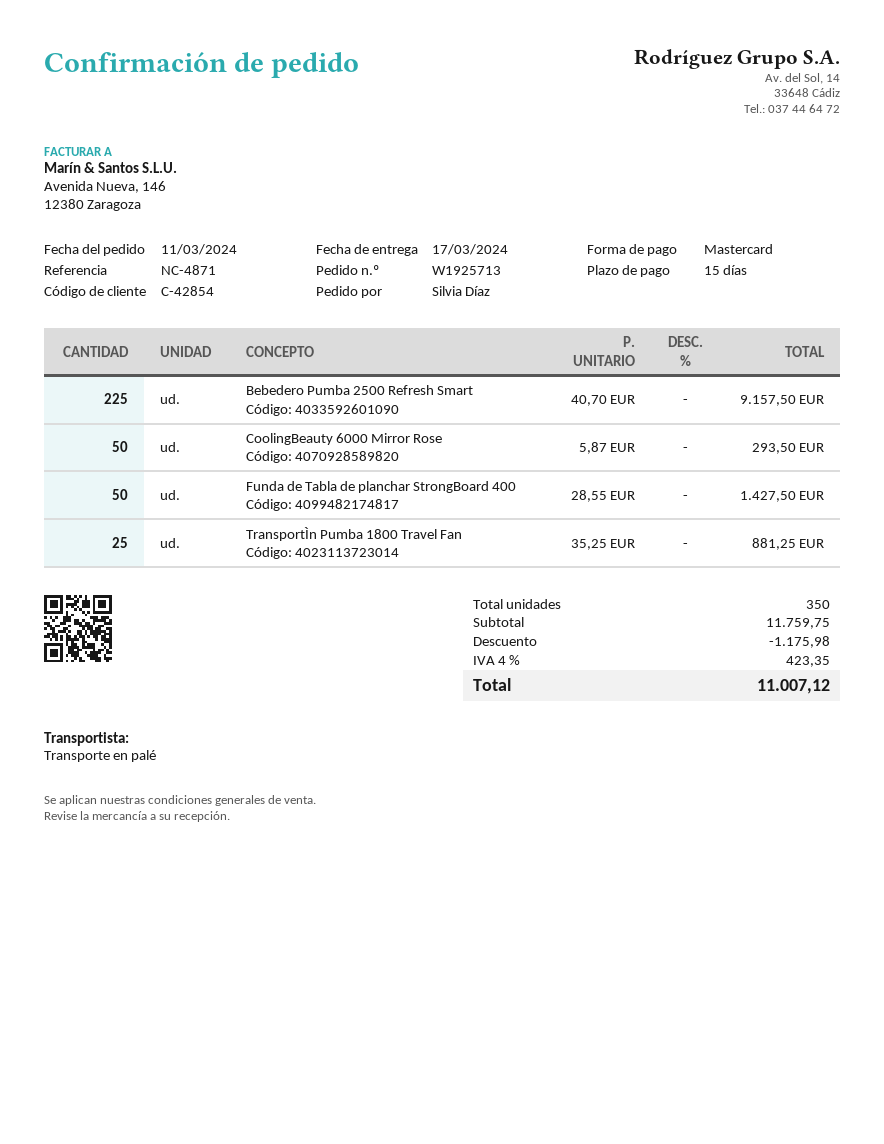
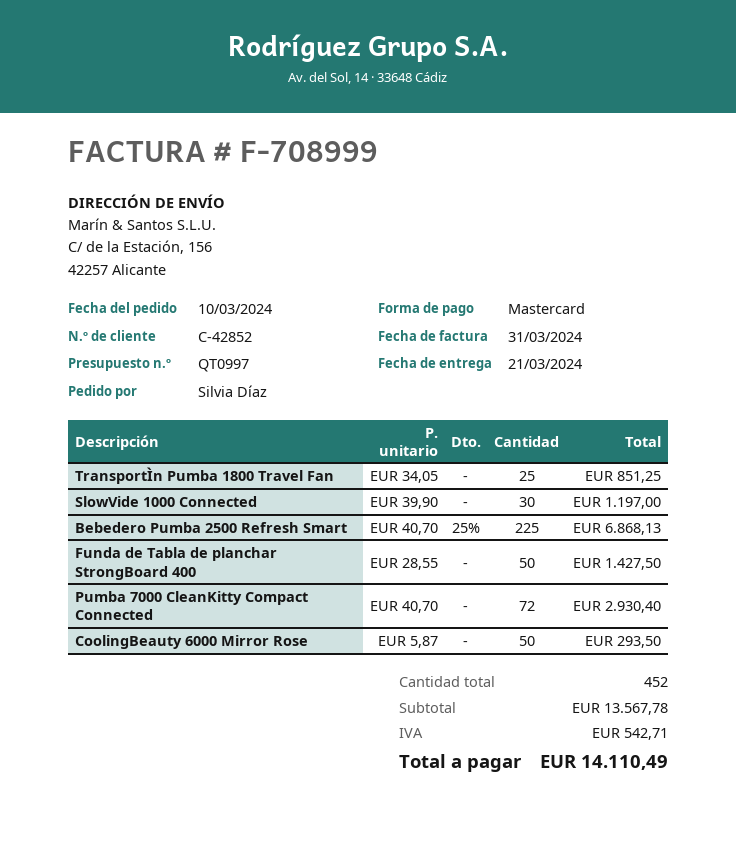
order date: 2024-03-11 -> 2024-03-10
delivery date: 2024-03-17 -> 2024-03-21
customer number: C-42854 -> C-42852
Bebedero Pumba 2500 Refresh Smart: 225 x 40.70 = 9157.50 -> 225 x 40.70 - 25% = 6868.13
TransportÌn Pumba 1800 Travel Fan: 25 x 35.25 = 881.25 -> 25 x 34.05 = 851.25
SlowVide 1000 Connected: none -> 30 x 39.90 = 1197.00
Pumba 7000 CleanKitty Compact Connected: none -> 72 x 40.70 = 2930.40
total quantity: 350 -> 452
subtotal: 11759.75 -> 13567.78
discount: 1175.98 -> none
tax: 423.35 -> 542.71
total: 11007.12 -> 14110.49

